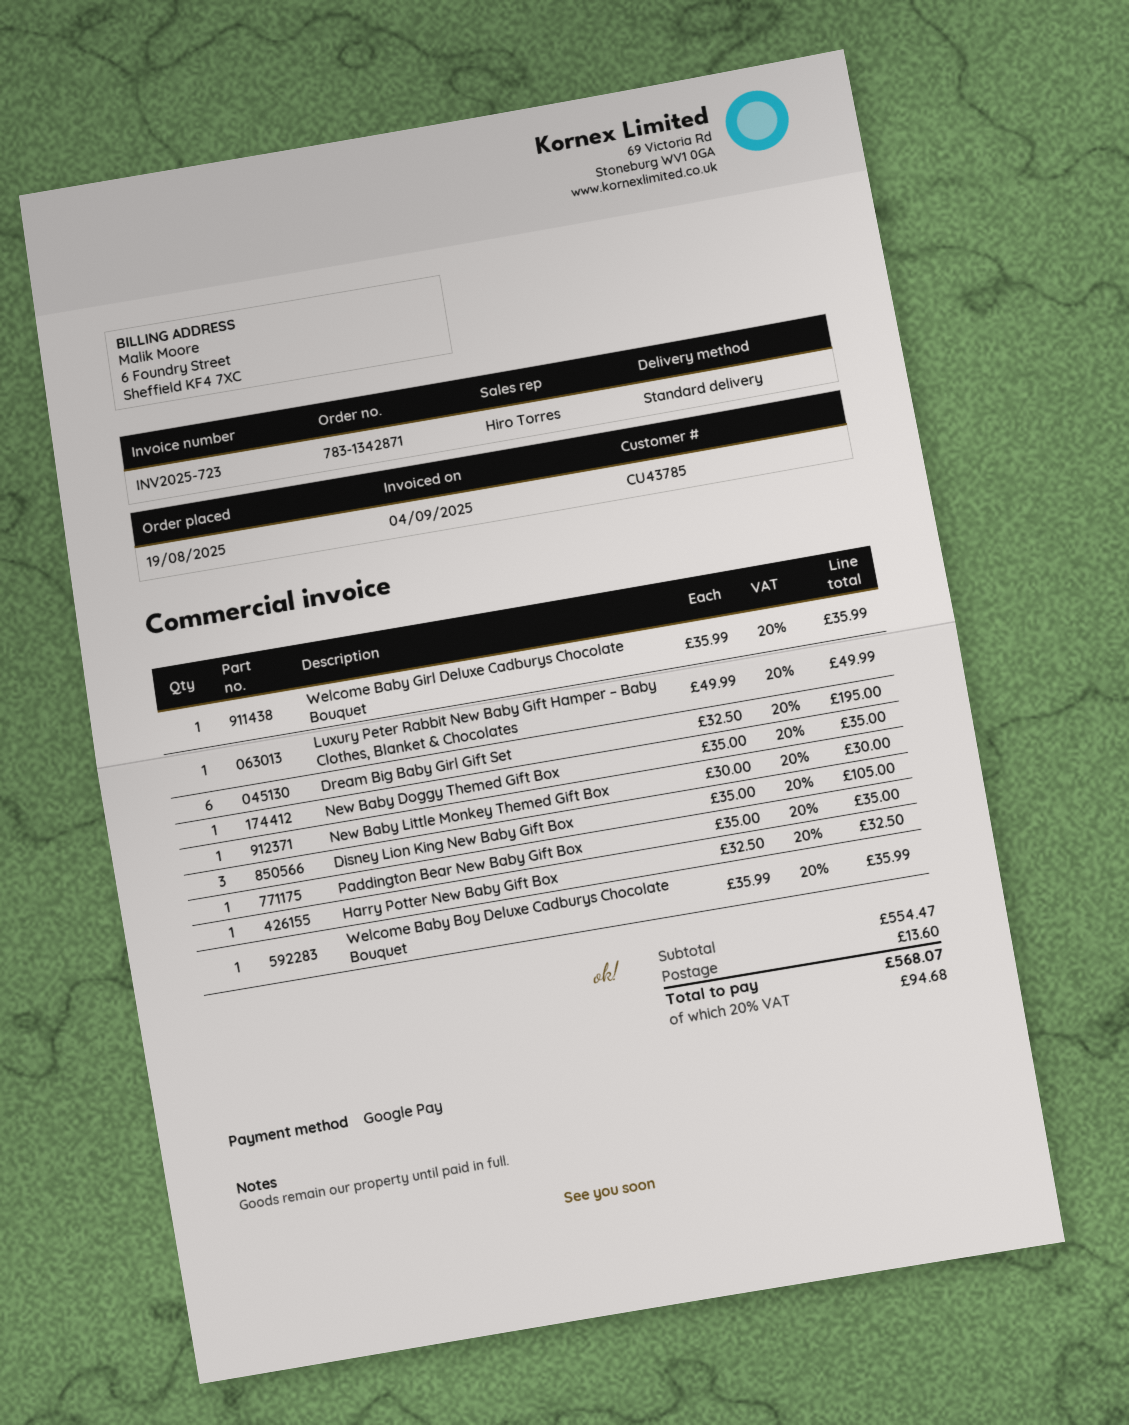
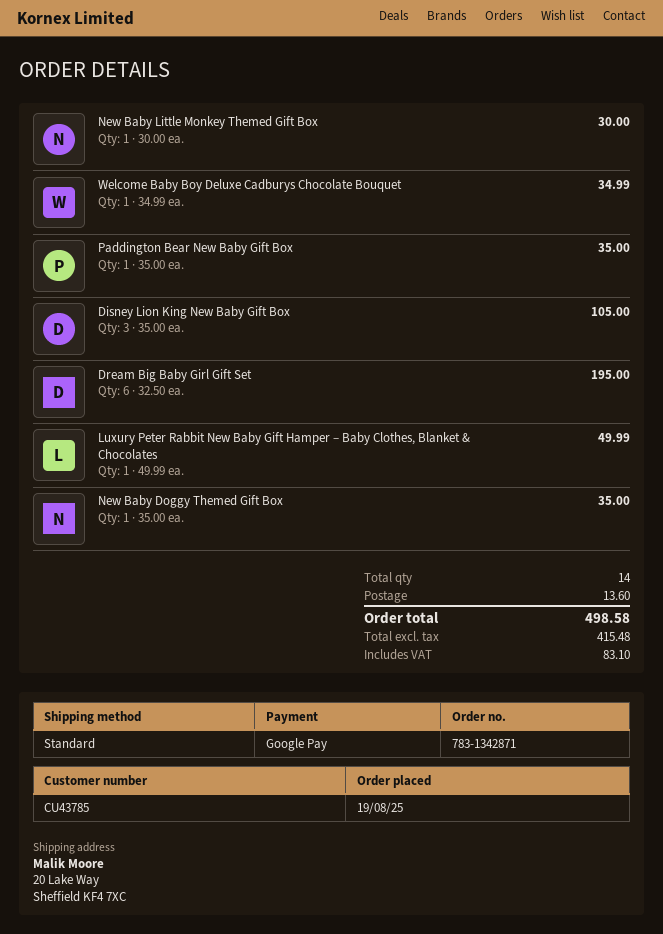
Welcome Baby Girl Deluxe Cadburys Chocolate Bouquet: 1 x 35.99 = 35.99 -> none
Harry Potter New Baby Gift Box: 1 x 32.50 = 32.50 -> none
Welcome Baby Boy Deluxe Cadburys Chocolate Bouquet: 1 x 35.99 = 35.99 -> 1 x 34.99 = 34.99
tax: 94.68 -> 83.10
total: 568.07 -> 498.58

